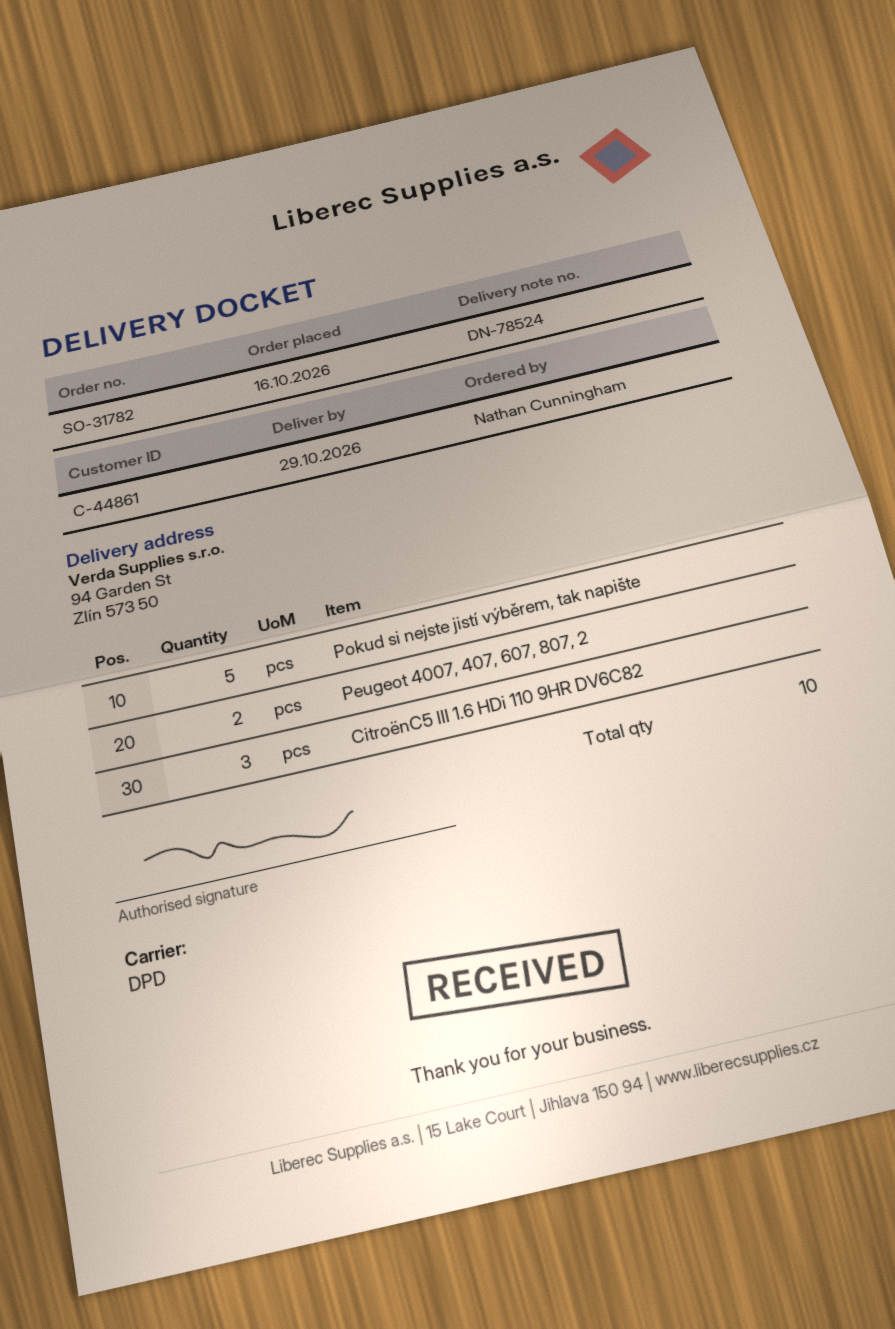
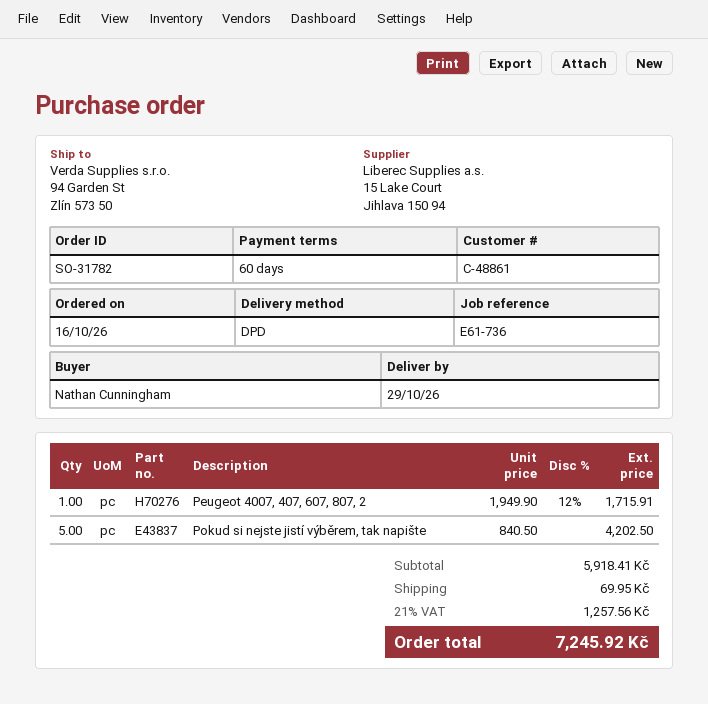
customer number: C-44861 -> C-48861
Peugeot 4007, 407, 607, 807, 2: 2 -> 1
CitroënC5 III 1.6 HDi 110 9HR DV6C82: 3 -> none

